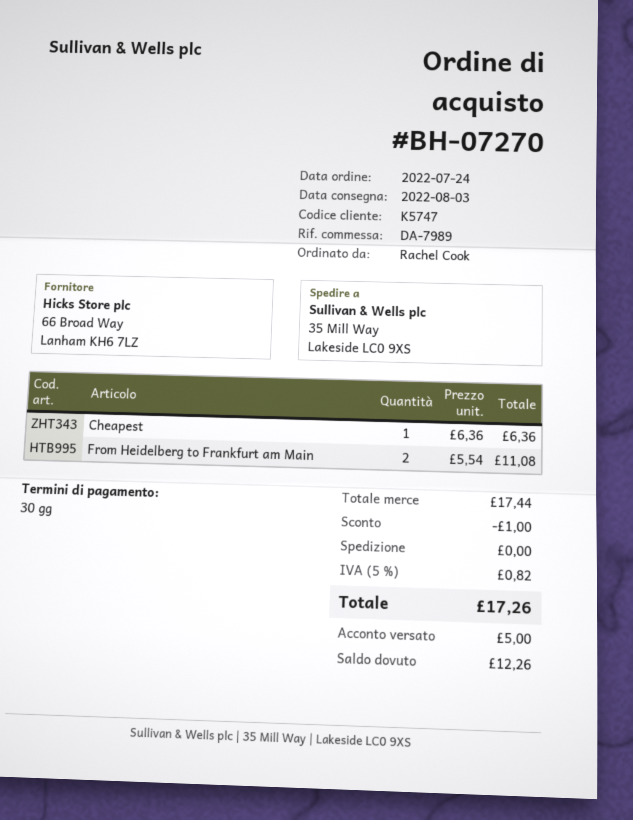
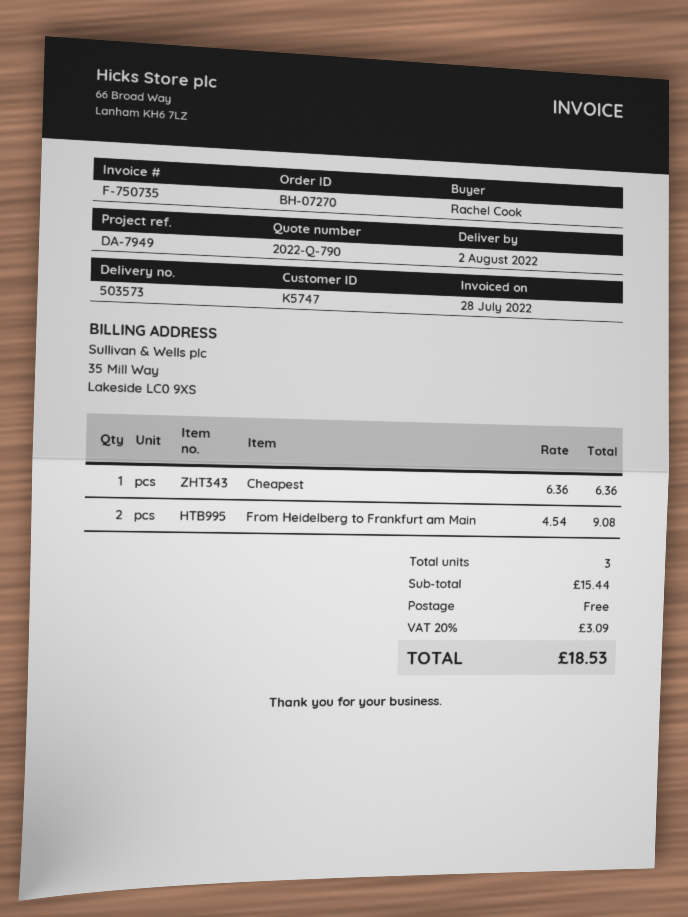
delivery date: 2022-08-03 -> 2022-08-02
reference: DA-7989 -> DA-7949
From Heidelberg to Frankfurt am Main: 2 x 5.54 = 11.08 -> 2 x 4.54 = 9.08
subtotal: 17.44 -> 15.44
discount: 1.00 -> none
tax: 5% = 0.82 -> 20% = 3.09
total: 17.26 -> 18.53

